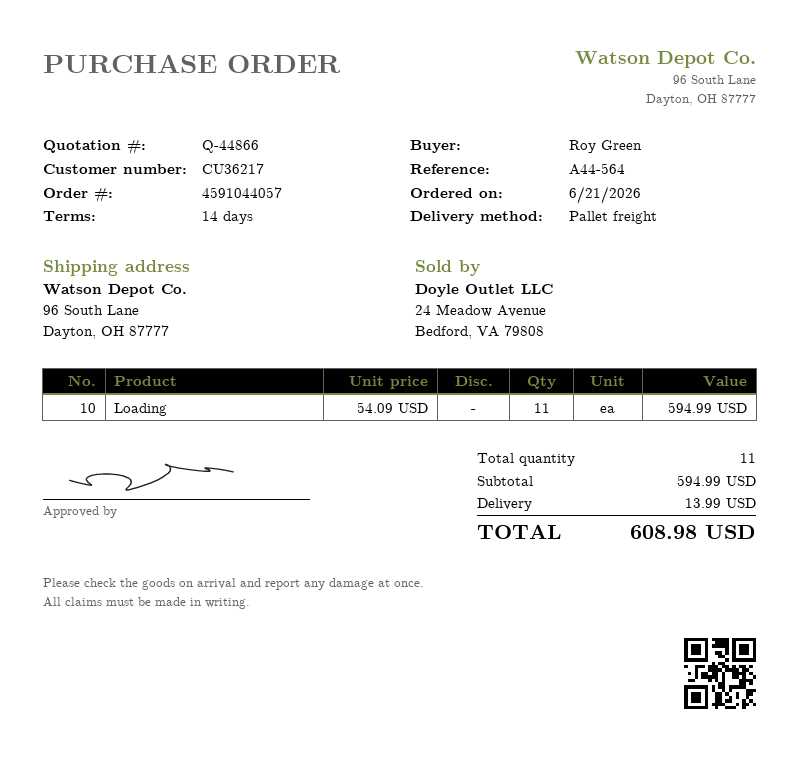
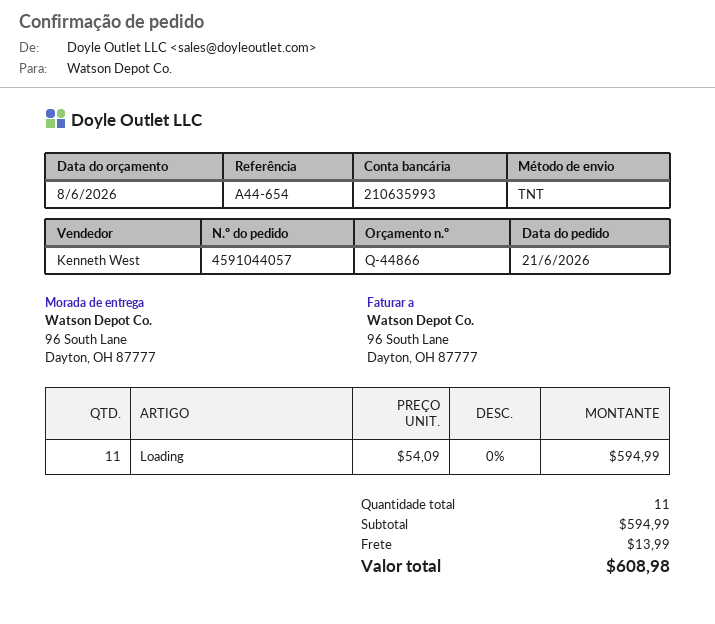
reference: A44-564 -> A44-654
shipping method: pallet freight -> TNT

